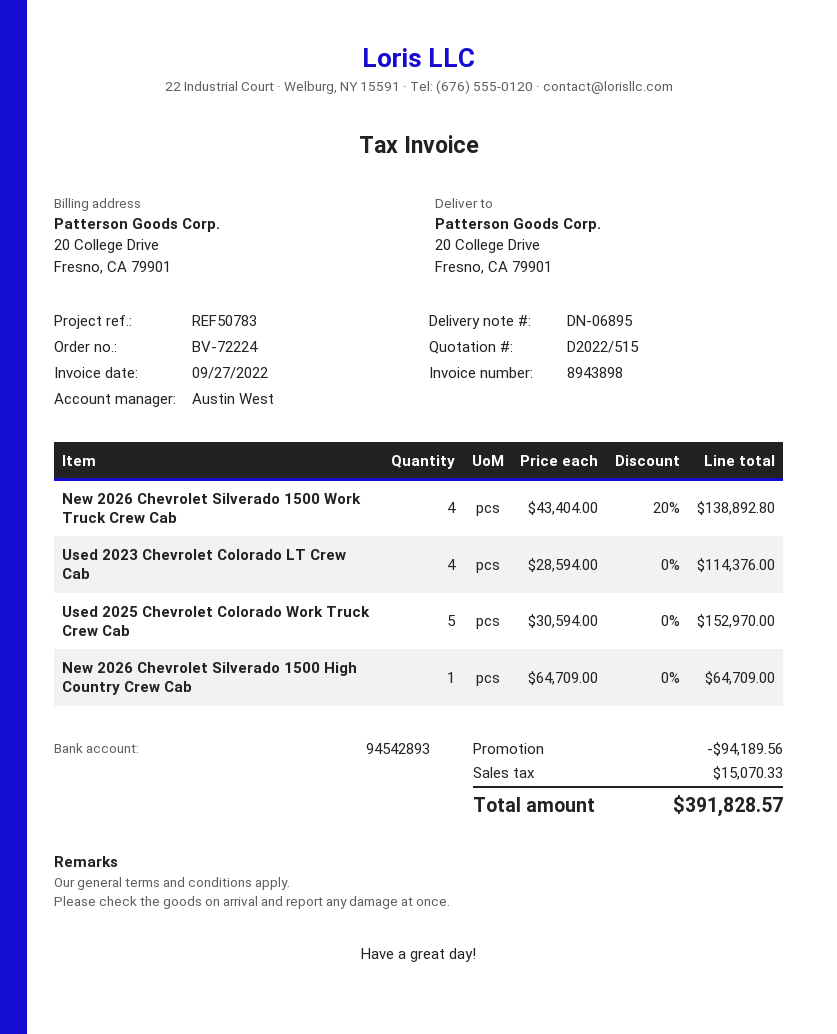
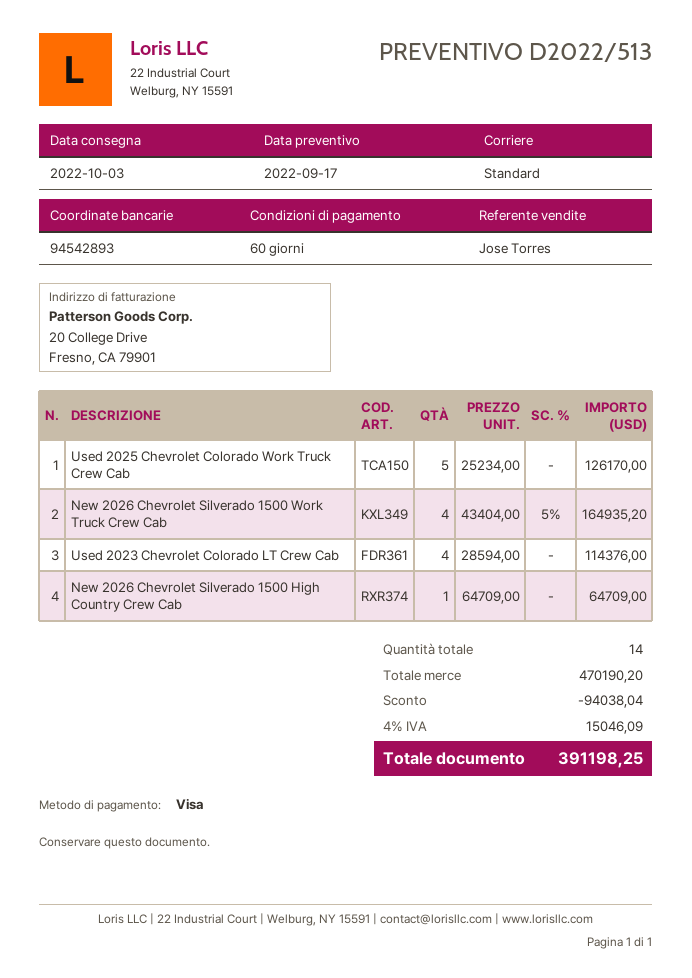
quote number: D2022/515 -> D2022/513
sales rep: Austin West -> Jose Torres
New 2026 Chevrolet Silverado 1500 Work Truck Crew Cab: 4 x 43404.00 - 20% = 138892.80 -> 4 x 43404.00 - 5% = 164935.20
Used 2025 Chevrolet Colorado Work Truck Crew Cab: 5 x 30594.00 = 152970.00 -> 5 x 25234.00 = 126170.00
discount: 94189.56 -> 94038.04
tax: 15070.33 -> 15046.09
total: 391828.57 -> 391198.25

